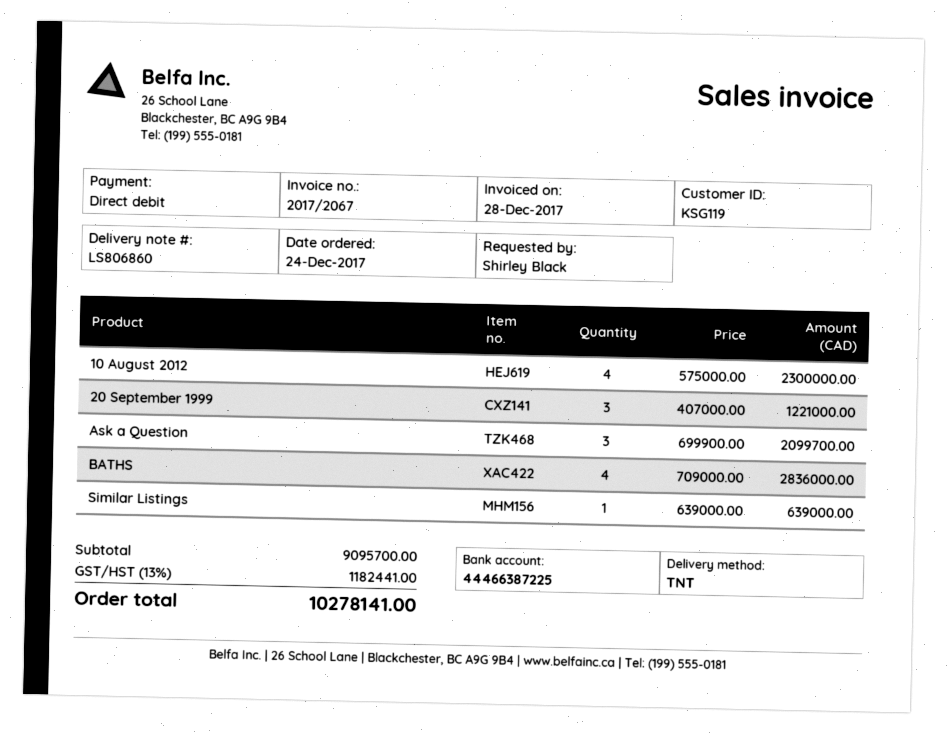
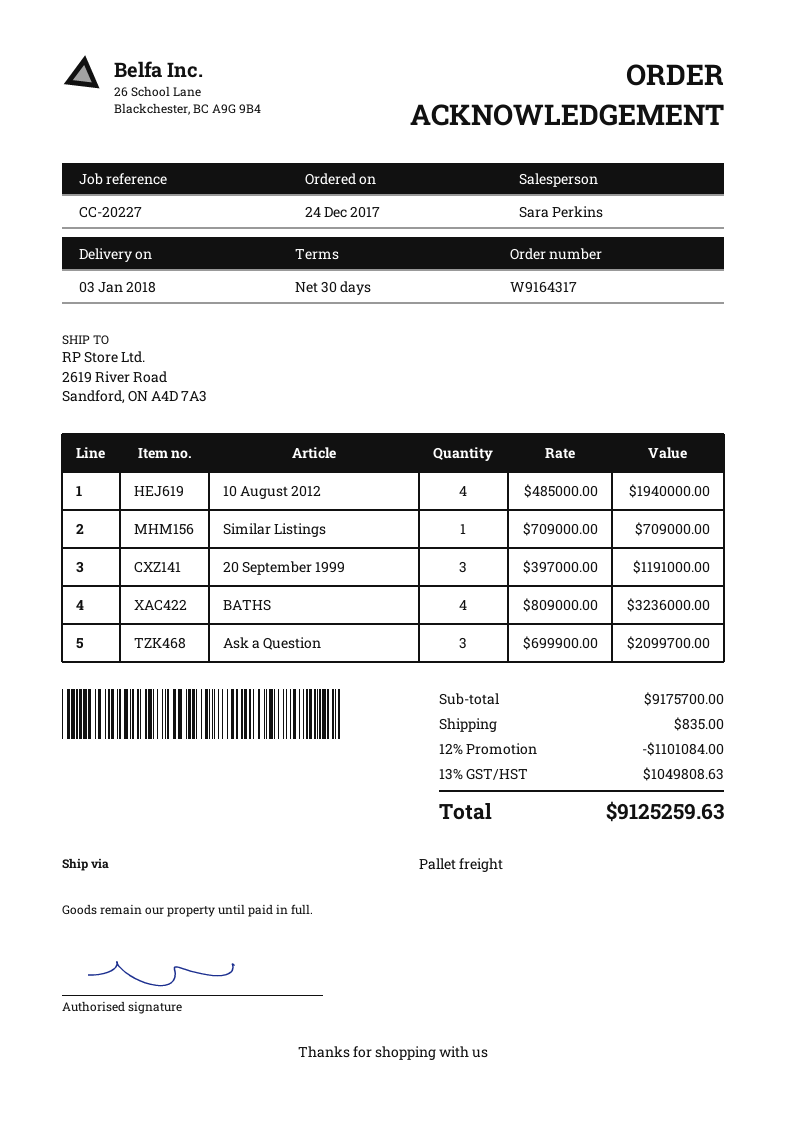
shipping method: TNT -> pallet freight
10 August 2012: 4 x 575000.00 = 2300000.00 -> 4 x 485000.00 = 1940000.00
20 September 1999: 3 x 407000.00 = 1221000.00 -> 3 x 397000.00 = 1191000.00
BATHS: 4 x 709000.00 = 2836000.00 -> 4 x 809000.00 = 3236000.00
Similar Listings: 1 x 639000.00 = 639000.00 -> 1 x 709000.00 = 709000.00
subtotal: 9095700.00 -> 9175700.00
discount: none -> 12% = 1101084.00
shipping: none -> 835.00
tax: 13% = 1182441.00 -> 13% = 1049808.63
total: 10278141.00 -> 9125259.63

